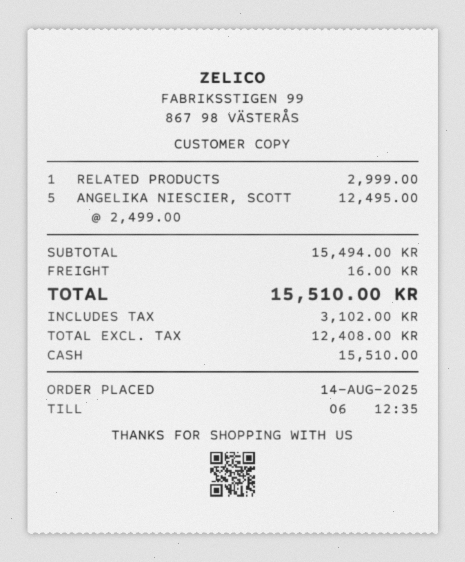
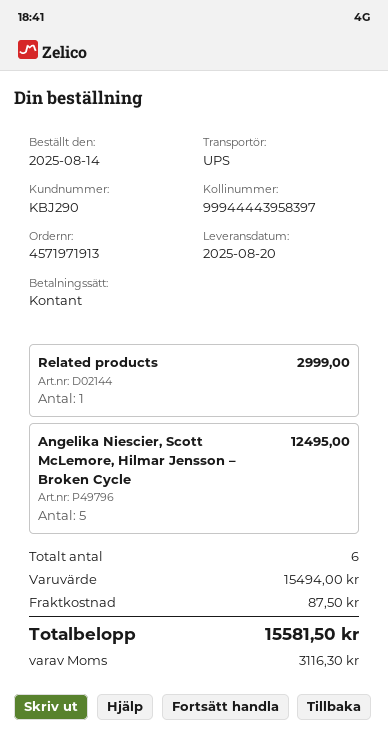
shipping: 16.00 -> 87.50
tax: 3102.00 -> 3116.30
total: 15510.00 -> 15581.50

